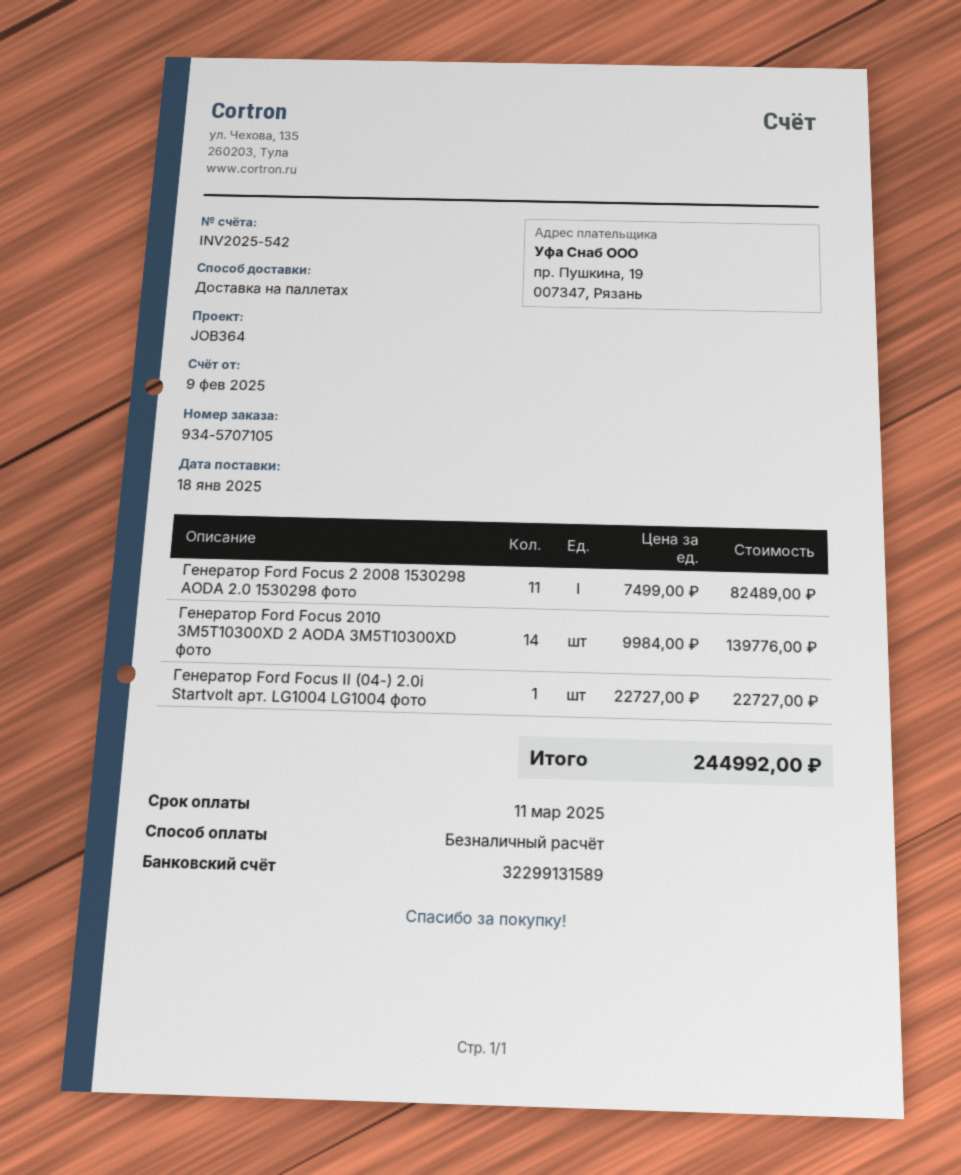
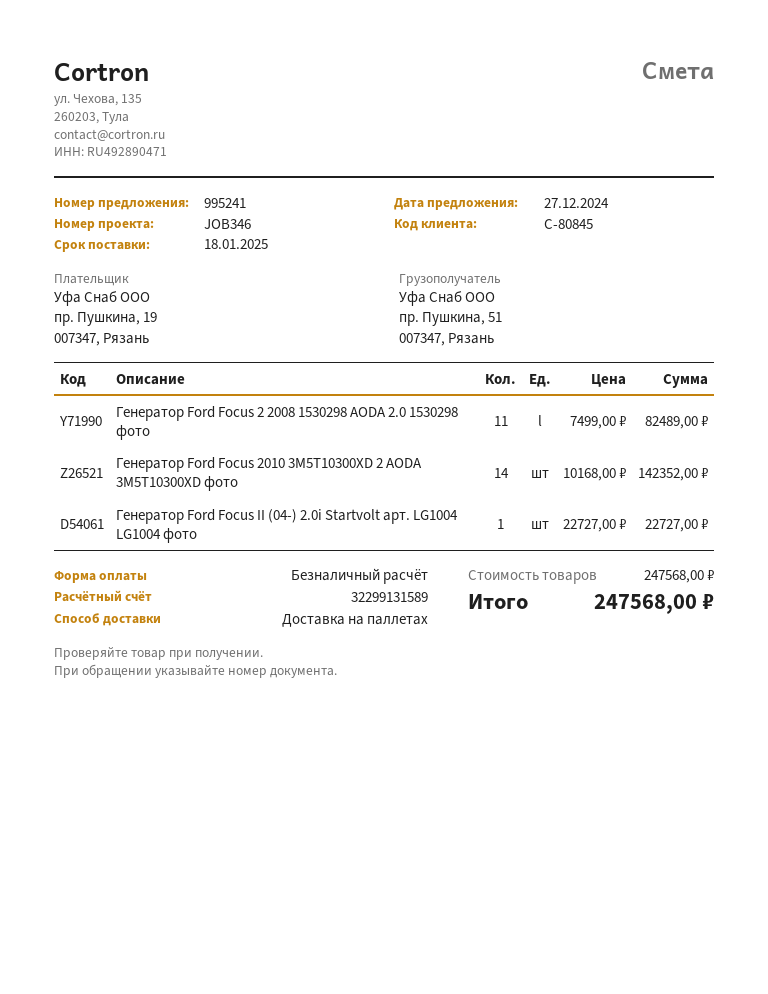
reference: JOB364 -> JOB346
Генератор Ford Focus 2010 3M5T10300XD 2 AODA 3M5T10300XD фото: 14 x 9984.00 = 139776.00 -> 14 x 10168.00 = 142352.00
total: 244992.00 -> 247568.00

